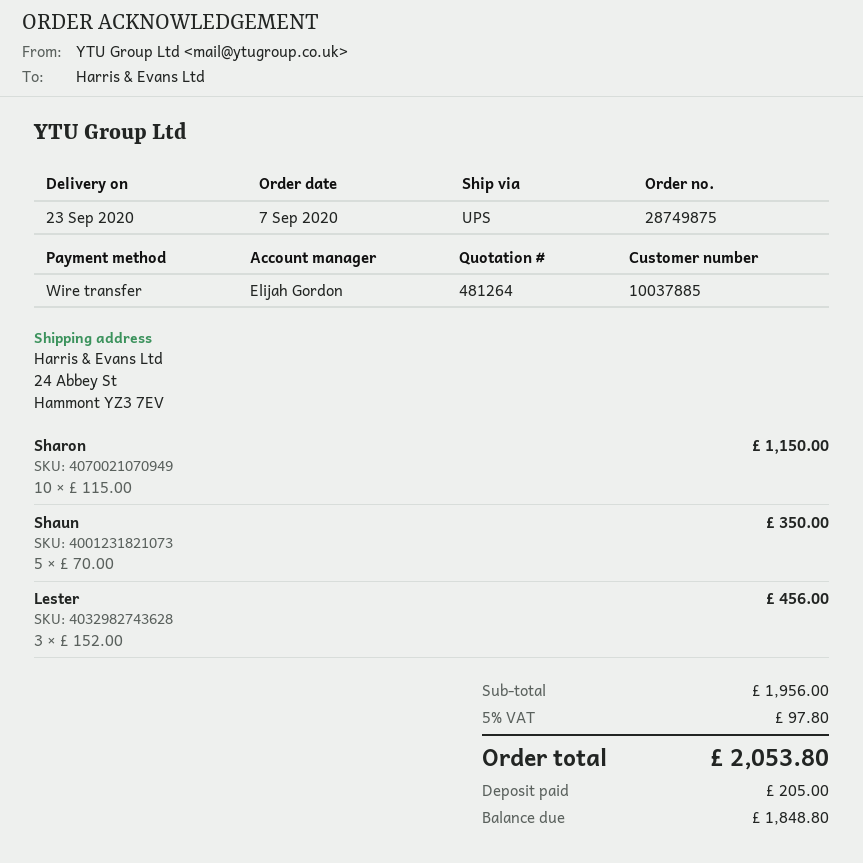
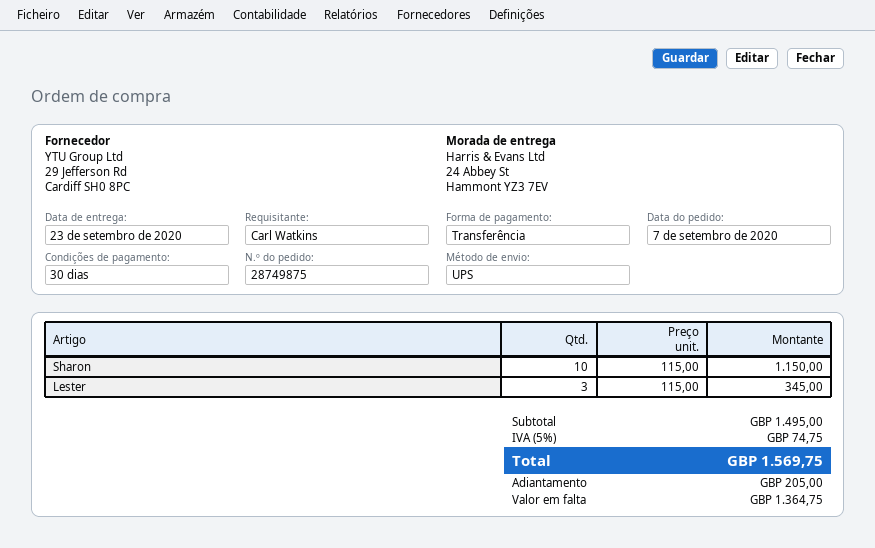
Shaun: 5 x 70.00 = 350.00 -> none
Lester: 3 x 152.00 = 456.00 -> 3 x 115.00 = 345.00
subtotal: 1956.00 -> 1495.00
tax: 5% = 97.80 -> 5% = 74.75
total: 2053.80 -> 1569.75
balance: 1848.80 -> 1364.75

